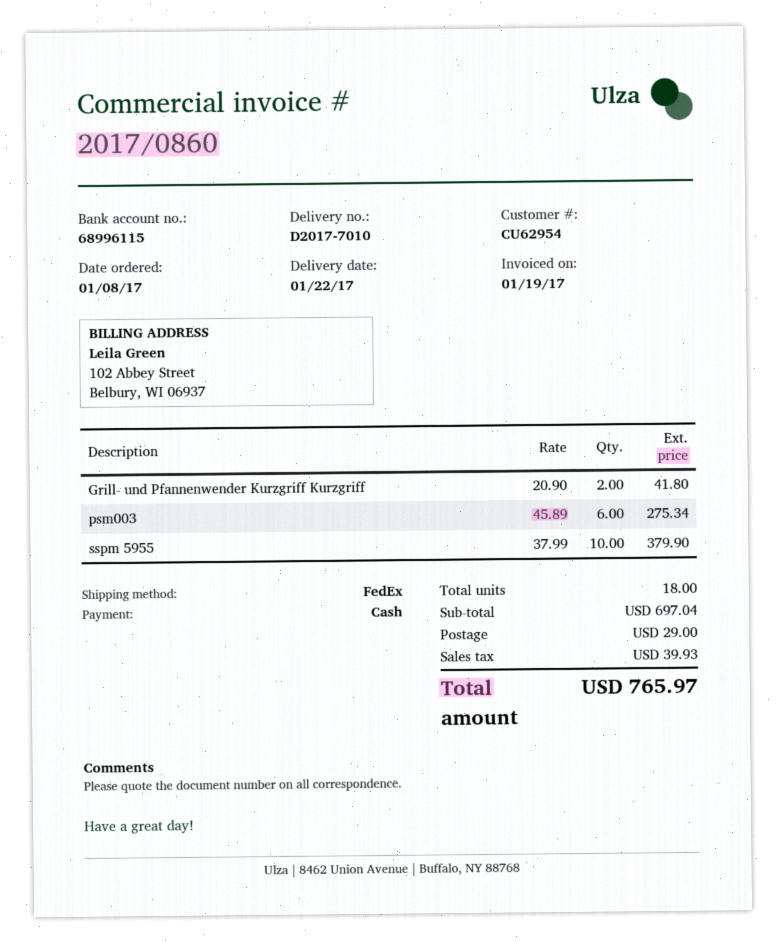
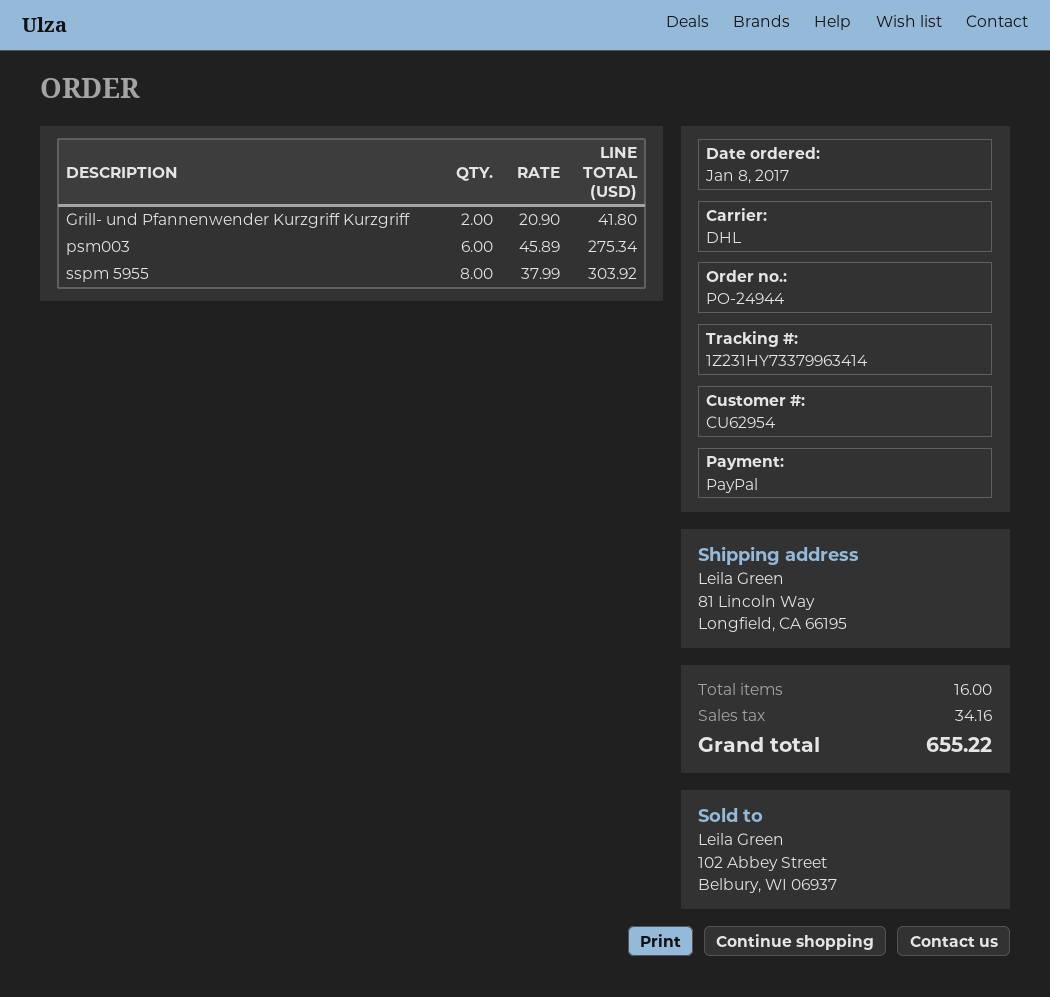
payment method: cash -> PayPal
shipping method: FedEx -> DHL
sspm 5955: 10 x 37.99 = 379.90 -> 8 x 37.99 = 303.92
total quantity: 18 -> 16
shipping: 29.00 -> none
tax: 39.93 -> 34.16
total: 765.97 -> 655.22

